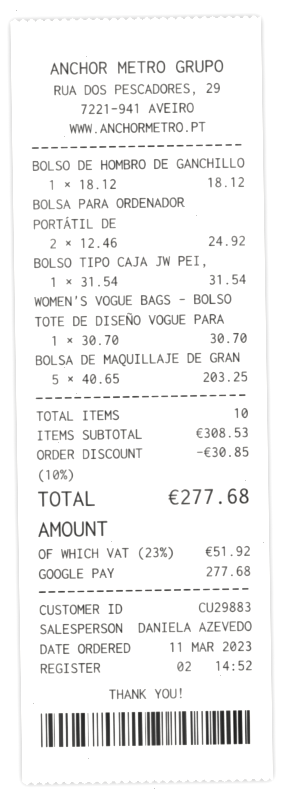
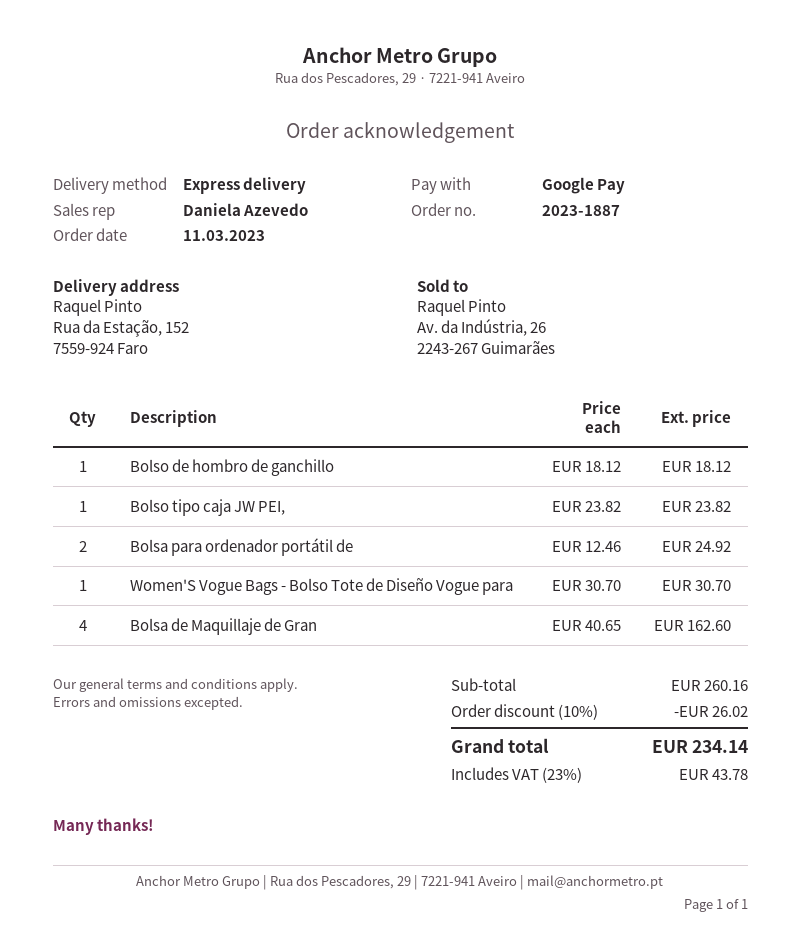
BOLSO TIPO CAJA JW PEI,: 1 x 31.54 = 31.54 -> 1 x 23.82 = 23.82
BOLSA DE MAQUILLAJE DE GRAN: 5 x 40.65 = 203.25 -> 4 x 40.65 = 162.60
subtotal: 308.53 -> 260.16
discount: 10% = 30.85 -> 10% = 26.02
tax: 23% = 51.92 -> 23% = 43.78
total: 277.68 -> 234.14

